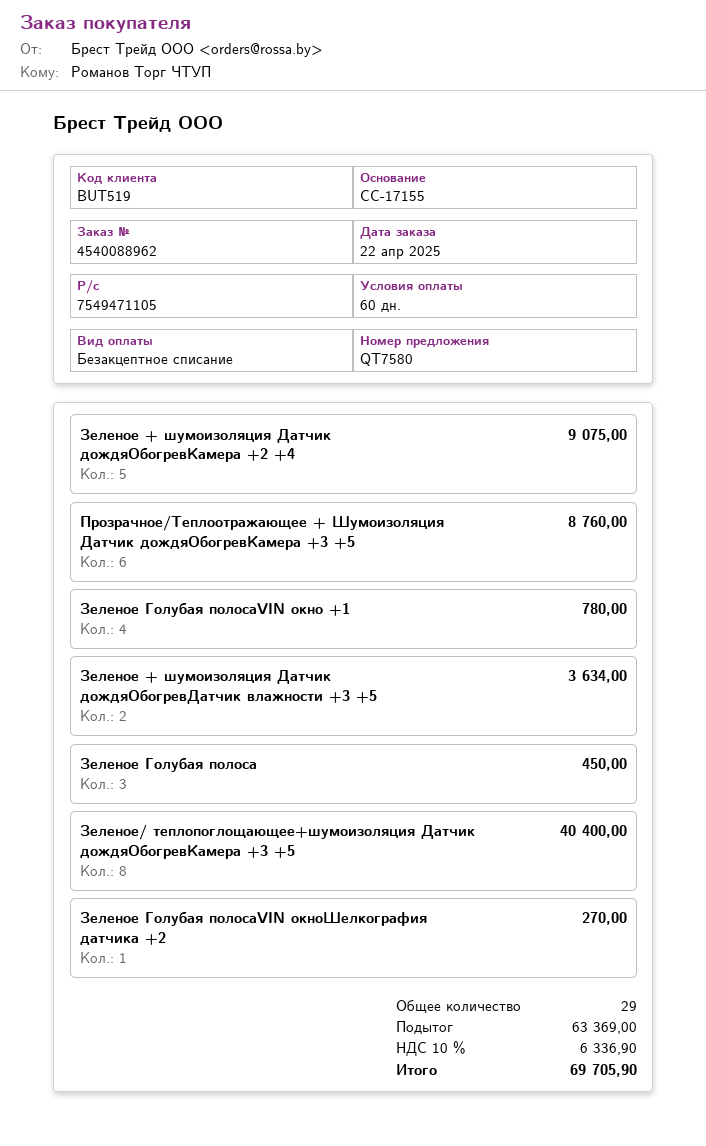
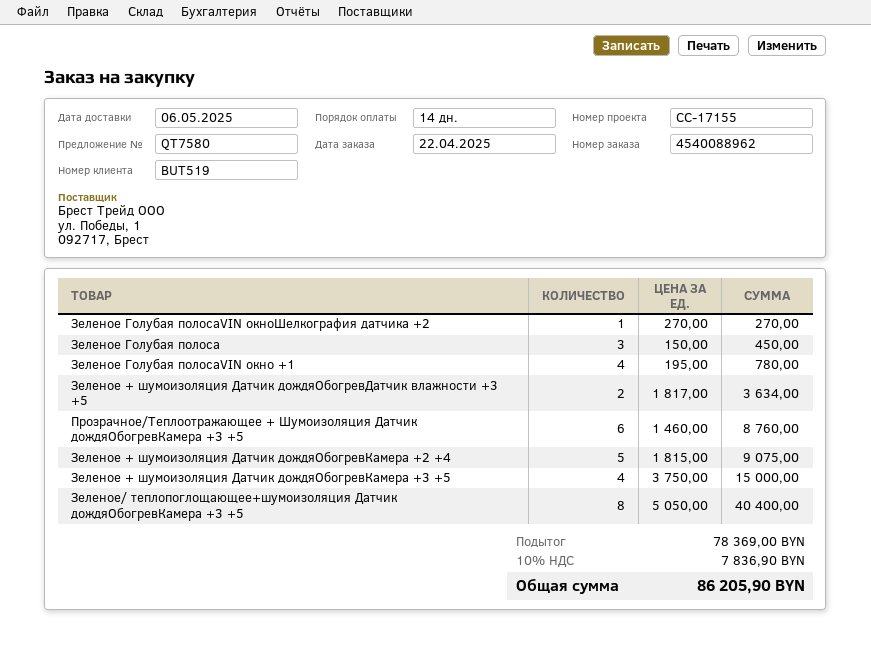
payment terms: 60 days -> 14 days
Зеленое + шумоизоляция Датчик дождяОбогревКамера +3 +5: none -> 4 for 15000.00
subtotal: 63369.00 -> 78369.00
tax: 10% = 6336.90 -> 10% = 7836.90
total: 69705.90 -> 86205.90

